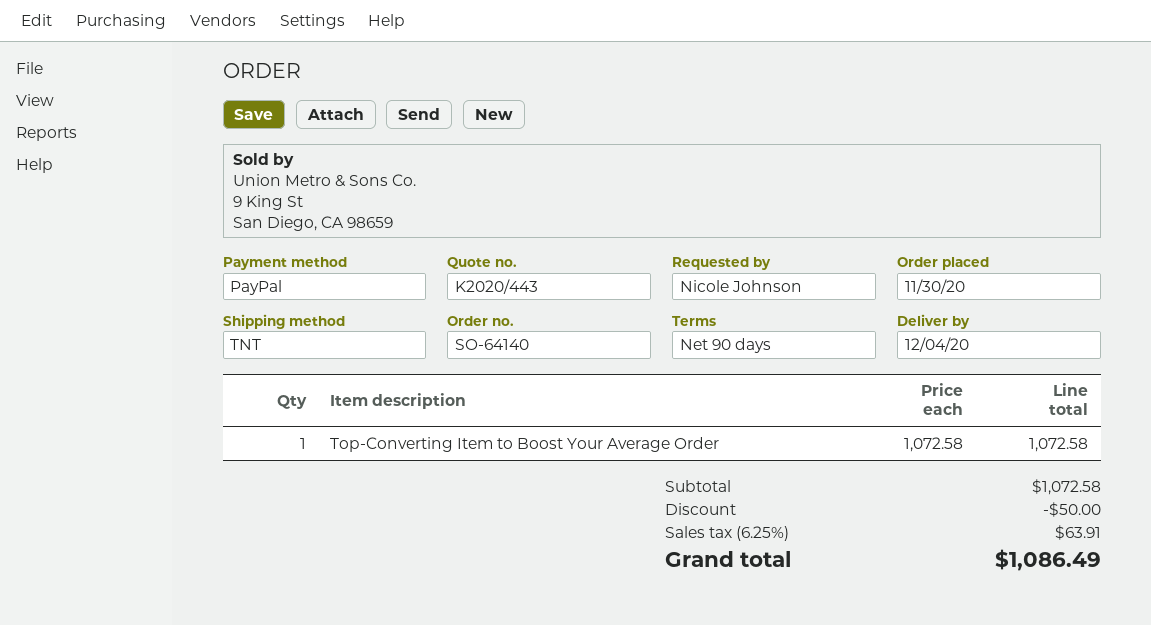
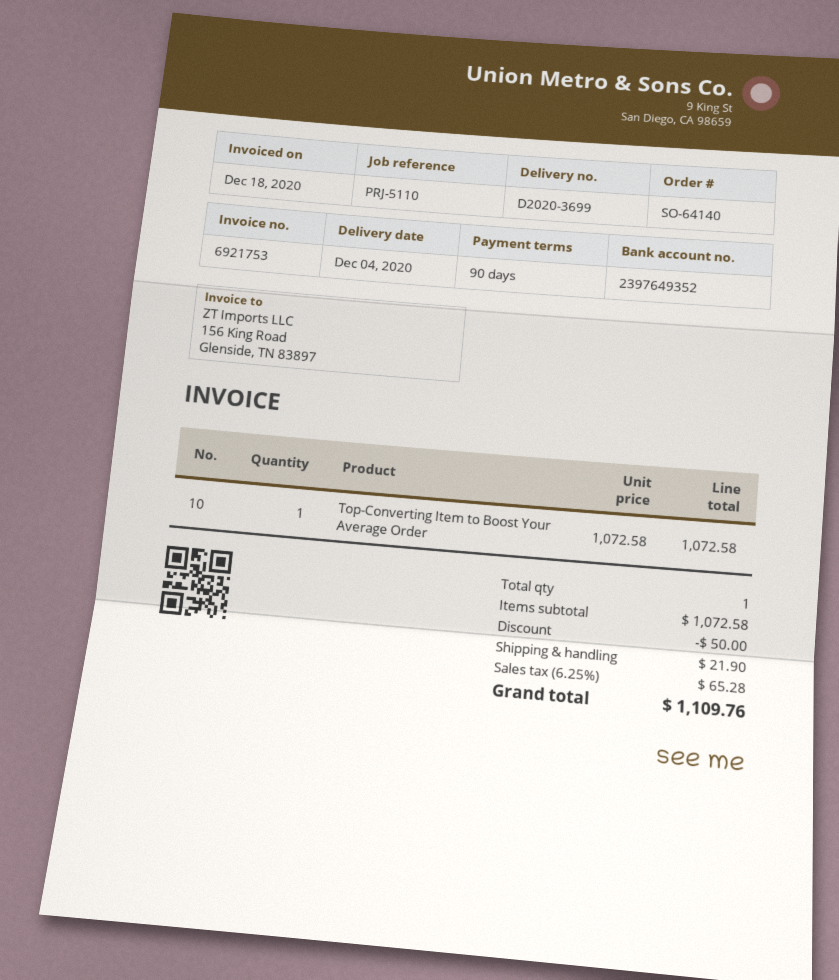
shipping: none -> 21.90
tax: 6.25% = 63.91 -> 6.25% = 65.28
total: 1086.49 -> 1109.76

